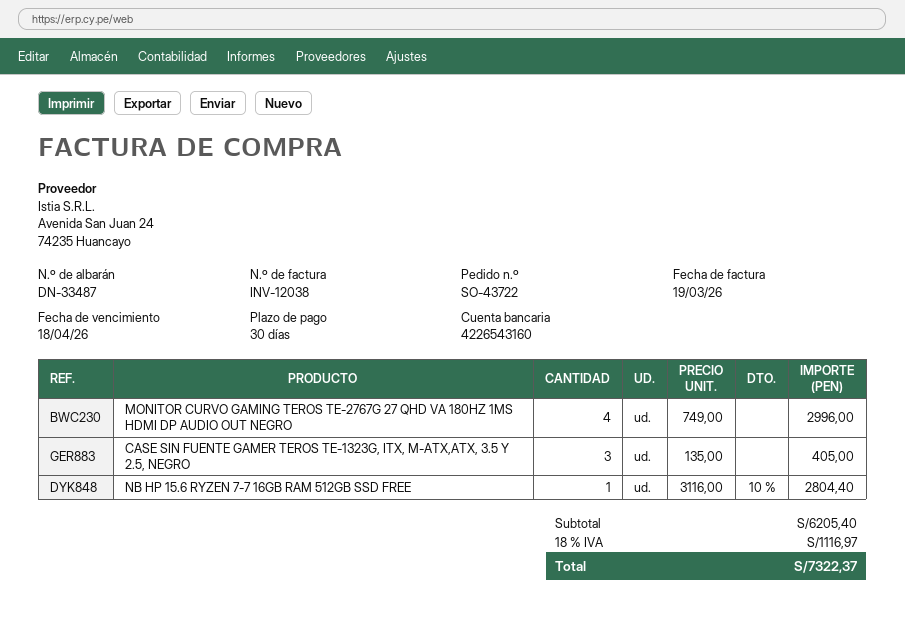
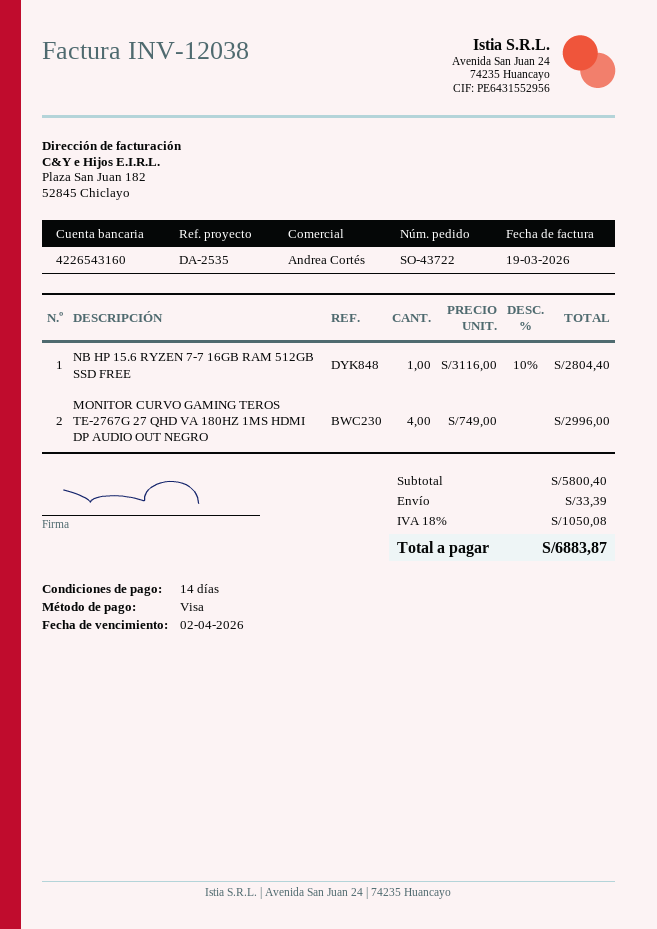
payment terms: 30 days -> 14 days
due date: 2026-04-18 -> 2026-04-02
CASE SIN FUENTE GAMER TEROS TE-1323G, ITX, M-ATX,ATX, 3.5 Y 2.5, NEGRO: 3 x 135.00 = 405.00 -> none
subtotal: 6205.40 -> 5800.40
shipping: none -> 33.39
tax: 18% = 1116.97 -> 18% = 1050.08
total: 7322.37 -> 6883.87

